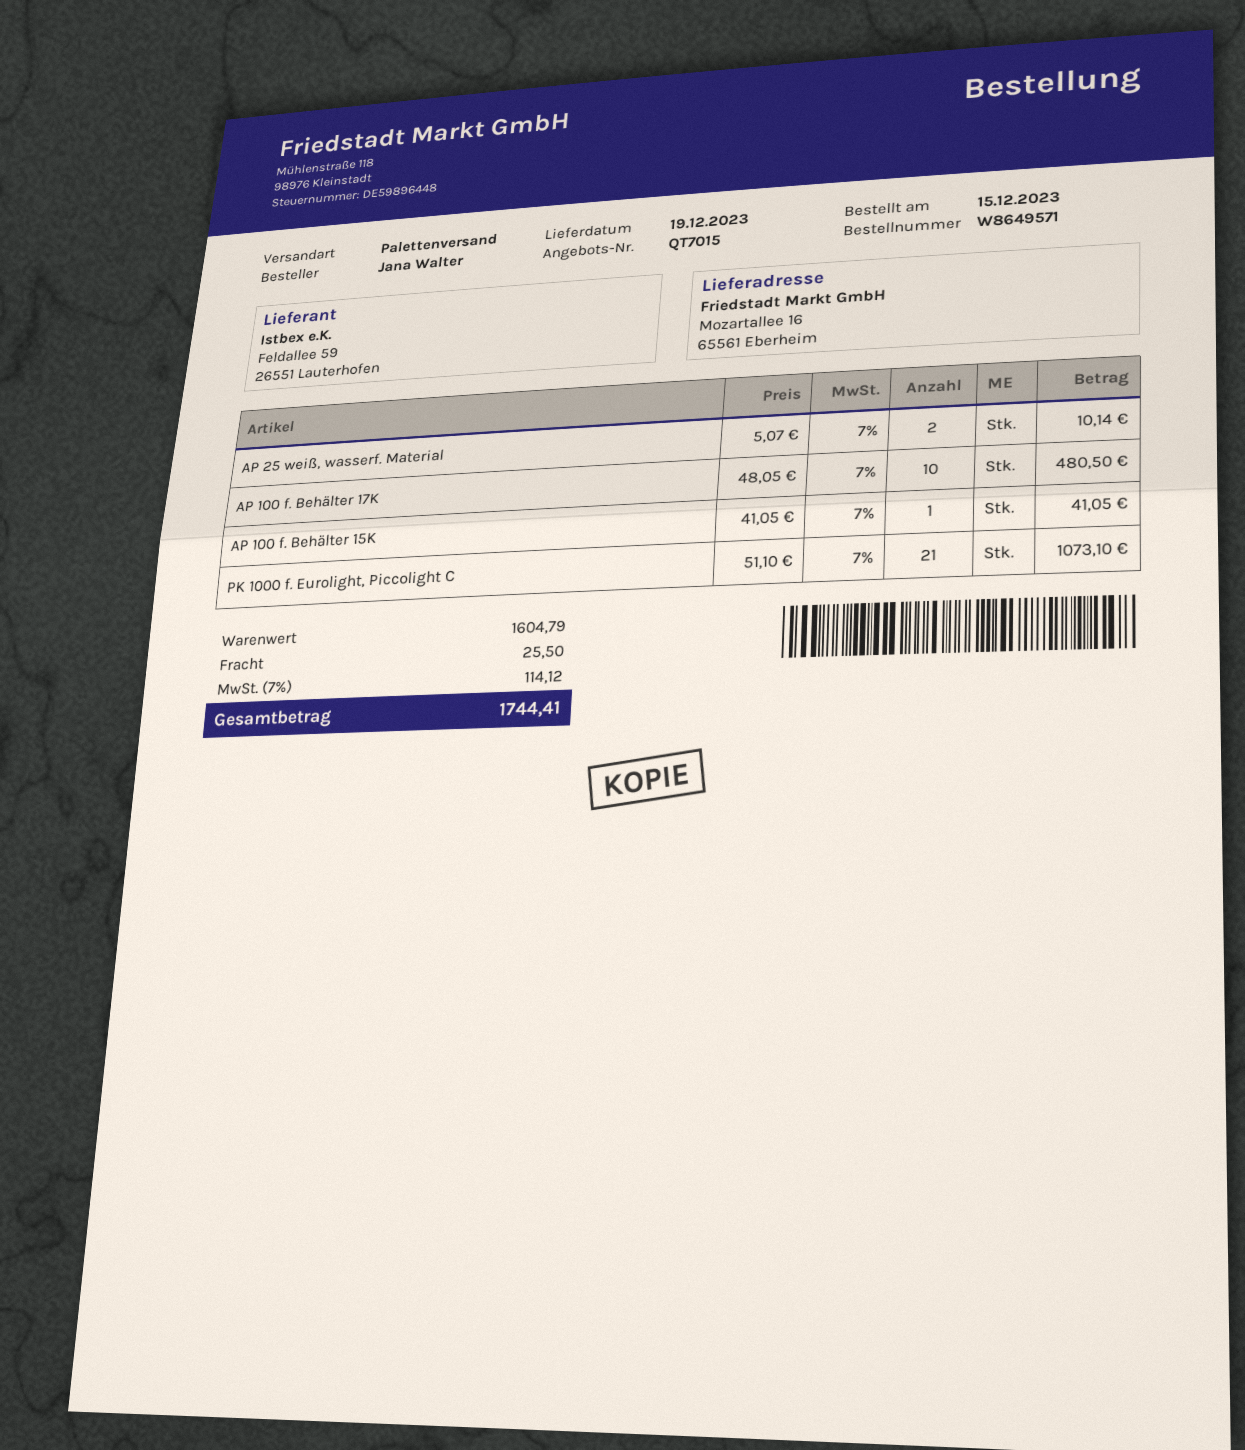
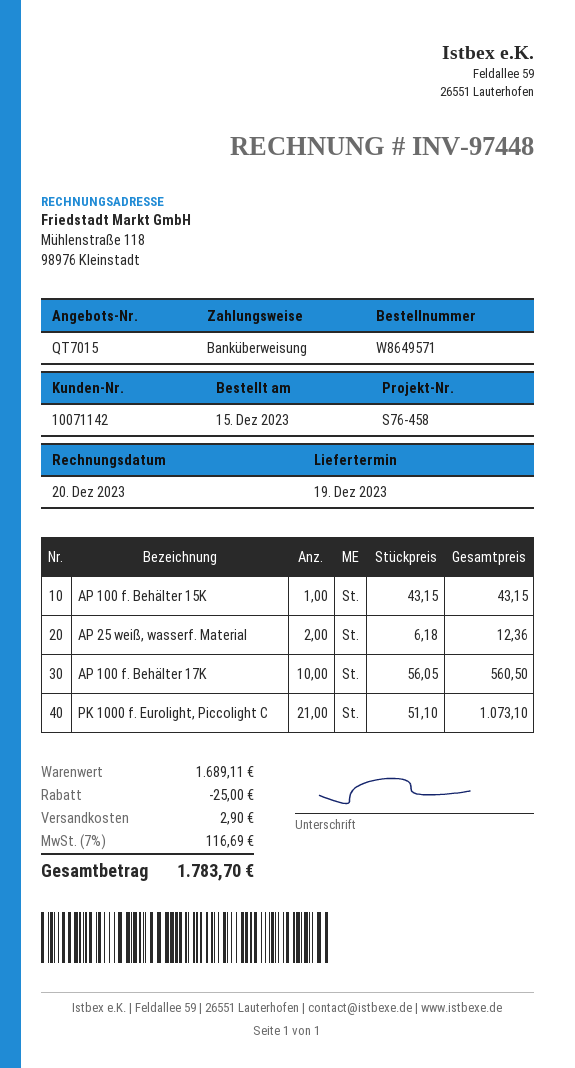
AP 25 weiß, wasserf. Material: 2 x 5.07 = 10.14 -> 2 x 6.18 = 12.36
AP 100 f. Behälter 17K: 10 x 48.05 = 480.50 -> 10 x 56.05 = 560.50
AP 100 f. Behälter 15K: 1 x 41.05 = 41.05 -> 1 x 43.15 = 43.15
subtotal: 1604.79 -> 1689.11
discount: none -> 25.00
shipping: 25.50 -> 2.90
tax: 7% = 114.12 -> 7% = 116.69
total: 1744.41 -> 1783.70

